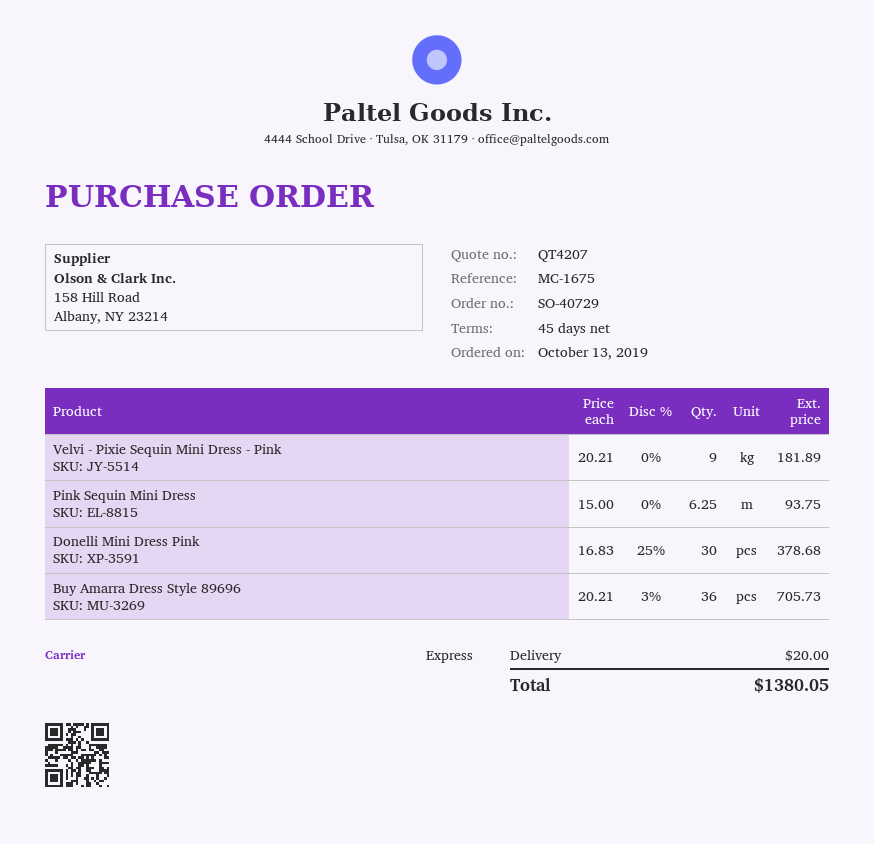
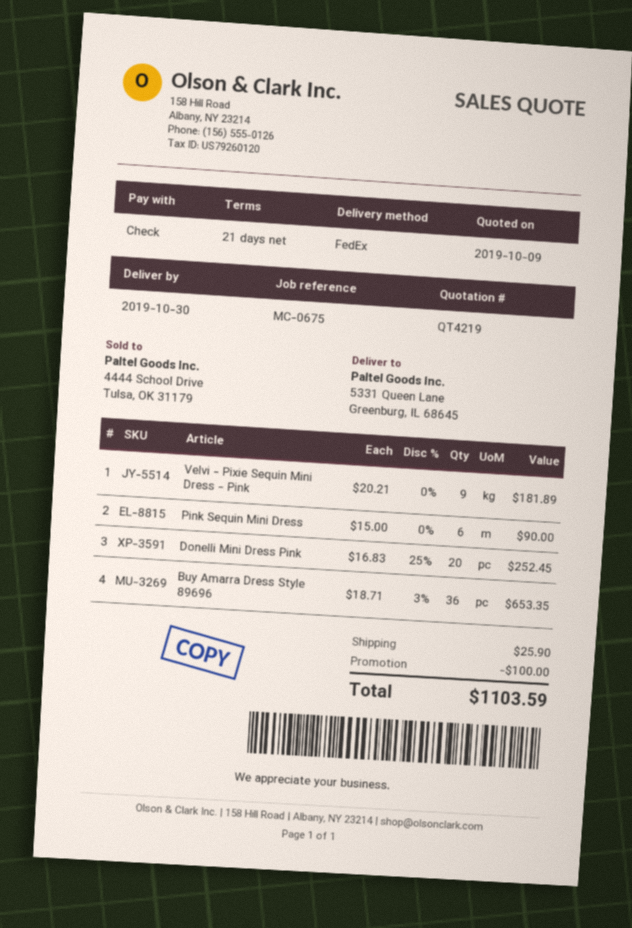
quote number: QT4207 -> QT4219
payment terms: 45 days -> 21 days
reference: MC-1675 -> MC-0675
shipping method: express -> FedEx
Pink Sequin Mini Dress: 6.25 x 15.00 = 93.75 -> 6 x 15.00 = 90.00
Donelli Mini Dress Pink: 30 x 16.83 - 25% = 378.68 -> 20 x 16.83 - 25% = 252.45
Buy Amarra Dress Style 89696: 36 x 20.21 - 3% = 705.73 -> 36 x 18.71 - 3% = 653.35
discount: none -> 100.00
shipping: 20.00 -> 25.90
total: 1380.05 -> 1103.59

